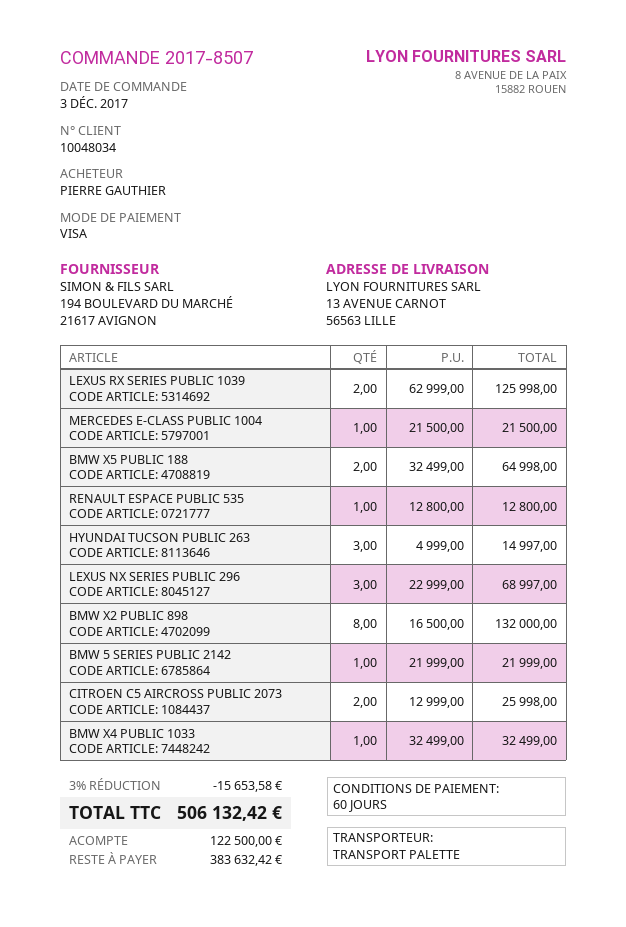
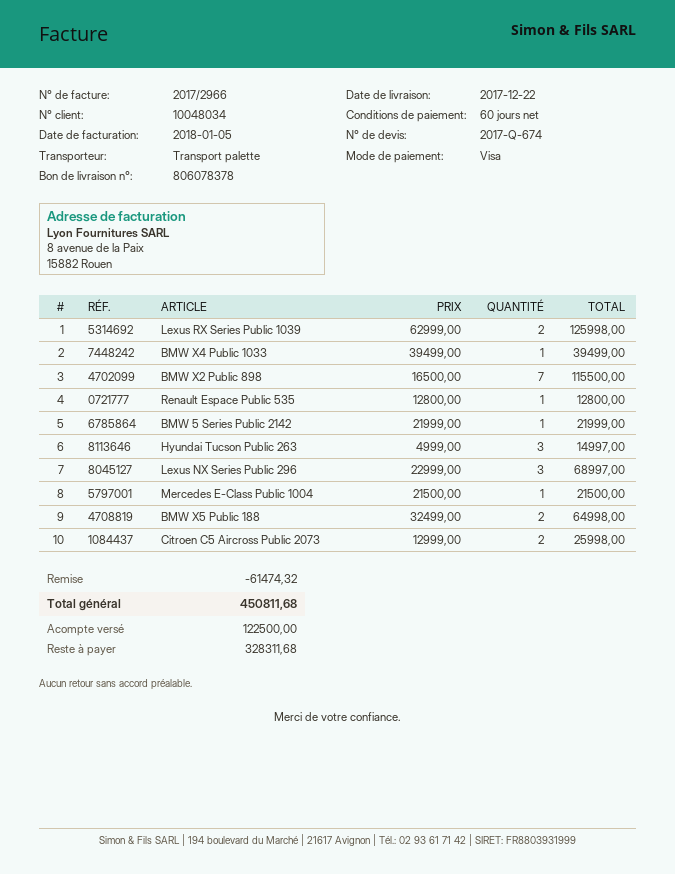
BMW X2 PUBLIC 898: 8 x 16500.00 = 132000.00 -> 7 x 16500.00 = 115500.00
BMW X4 PUBLIC 1033: 1 x 32499.00 = 32499.00 -> 1 x 39499.00 = 39499.00
discount: 15653.58 -> 61474.32
total: 506132.42 -> 450811.68
balance: 383632.42 -> 328311.68

